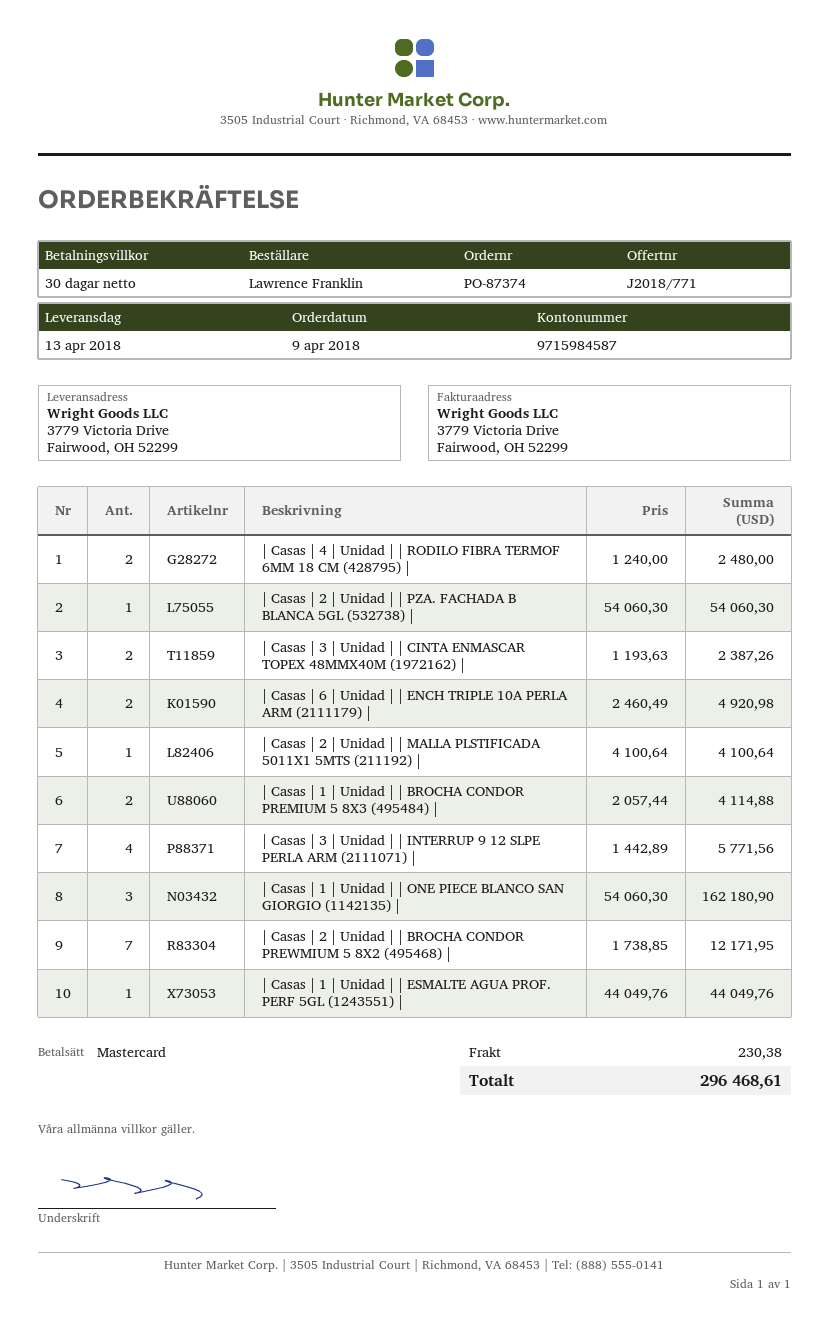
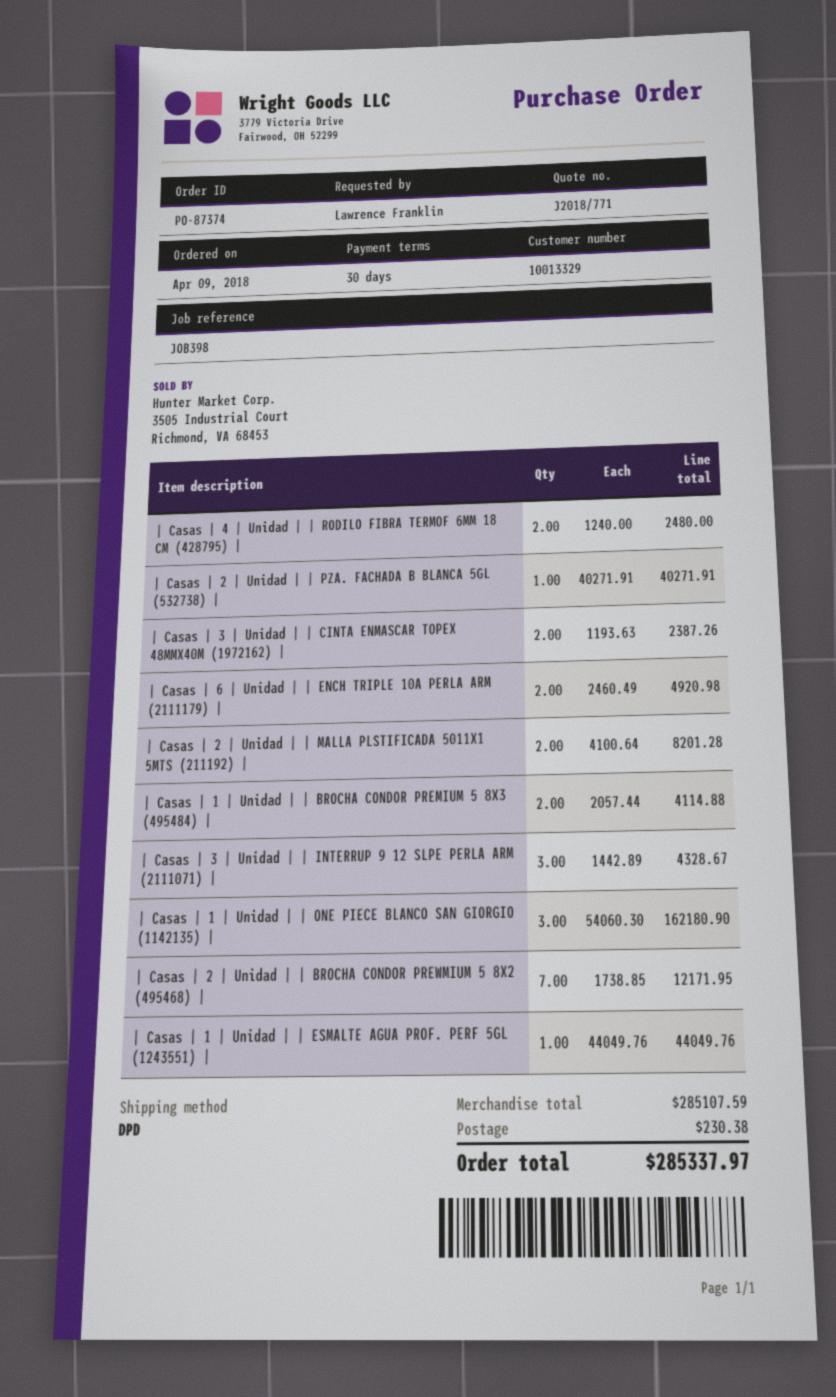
| Casas | 2 | Unidad | | PZA. FACHADA B BLANCA 5GL (532738) |: 1 x 54060.30 = 54060.30 -> 1 x 40271.91 = 40271.91
| Casas | 2 | Unidad | | MALLA PLSTIFICADA 5011X1 5MTS (211192) |: 1 x 4100.64 = 4100.64 -> 2 x 4100.64 = 8201.28
| Casas | 3 | Unidad | | INTERRUP 9 12 SLPE PERLA ARM (2111071) |: 4 x 1442.89 = 5771.56 -> 3 x 1442.89 = 4328.67
total: 296468.61 -> 285337.97

